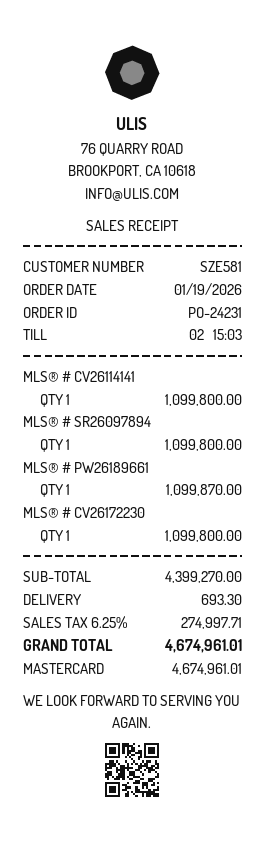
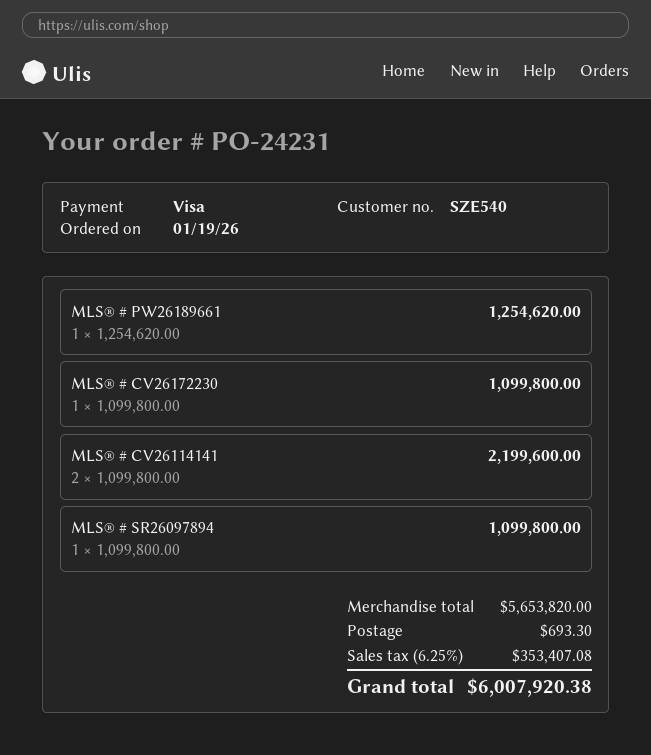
customer number: SZE581 -> SZE540
payment method: Mastercard -> Visa
MLS® # CV26114141: 1 for 1099800.00 -> 2 for 2199600.00
MLS® # PW26189661: 1 for 1099870.00 -> 1 for 1254620.00
subtotal: 4399270.00 -> 5653820.00
tax: 6.25% = 274997.71 -> 6.25% = 353407.08
total: 4674961.01 -> 6007920.38

